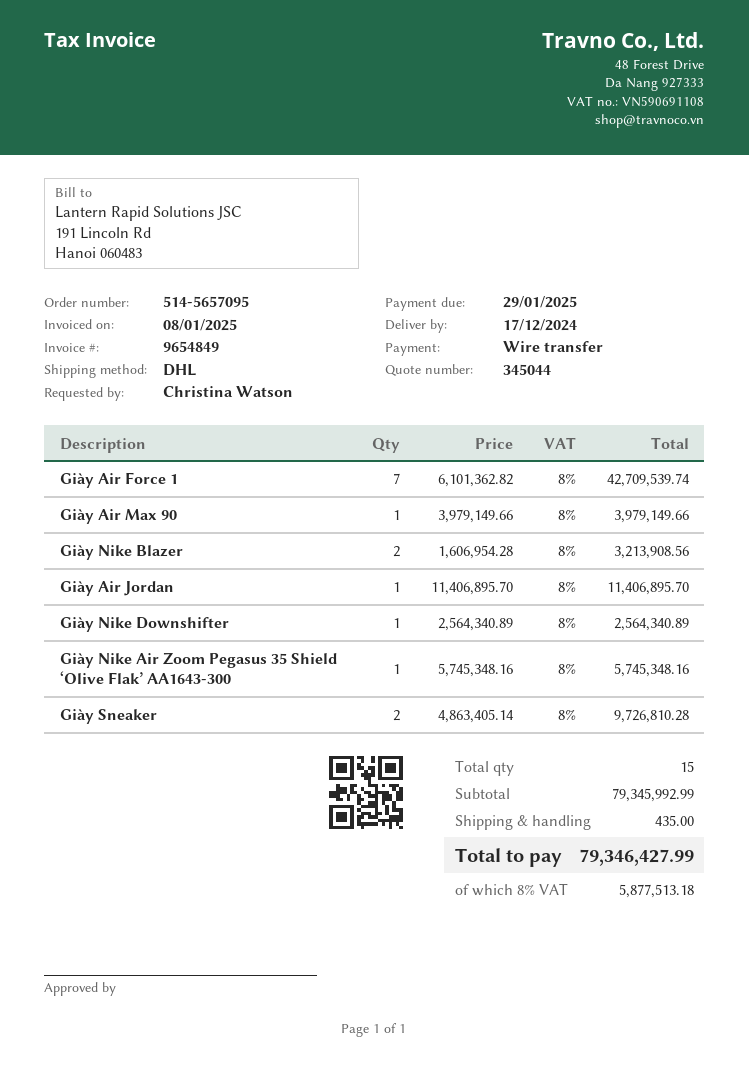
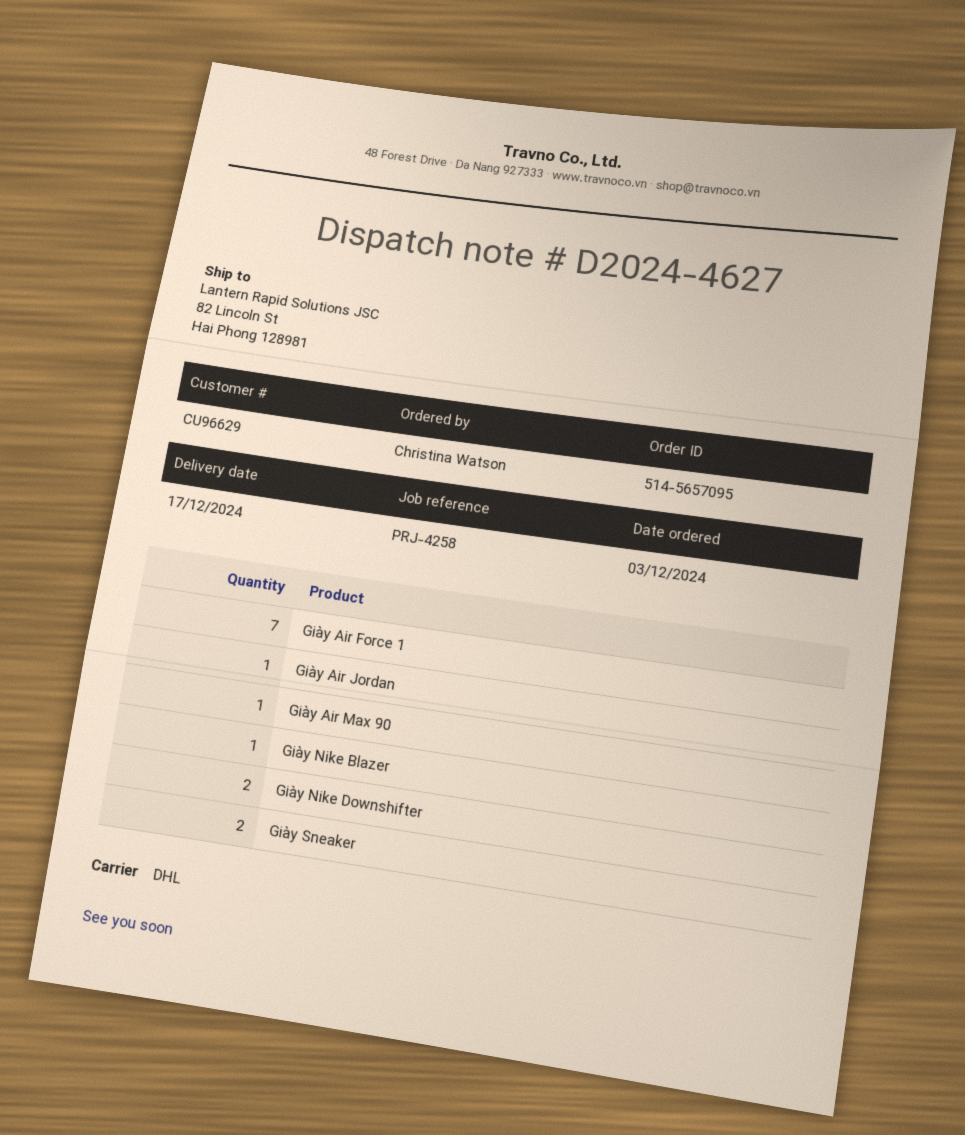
Giày Nike Blazer: 2 -> 1
Giày Nike Downshifter: 1 -> 2
Giày Nike Air Zoom Pegasus 35 Shield ‘Olive Flak’ AA1643-300: 1 -> none

